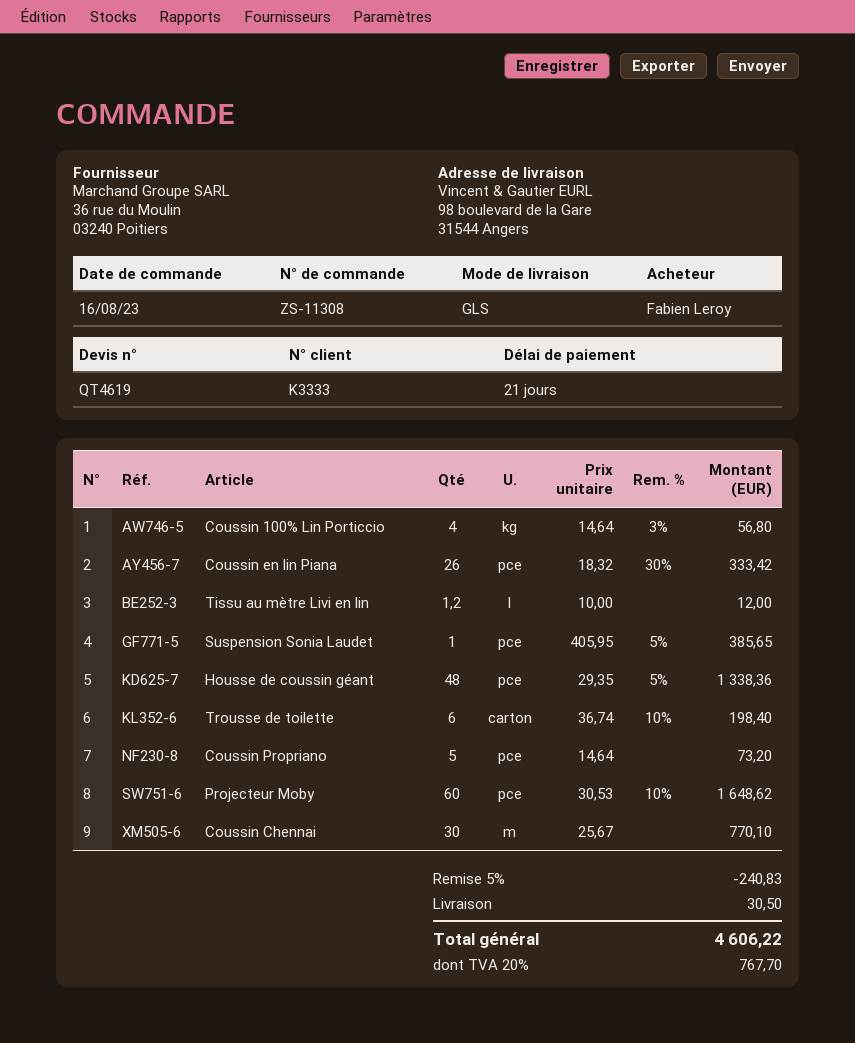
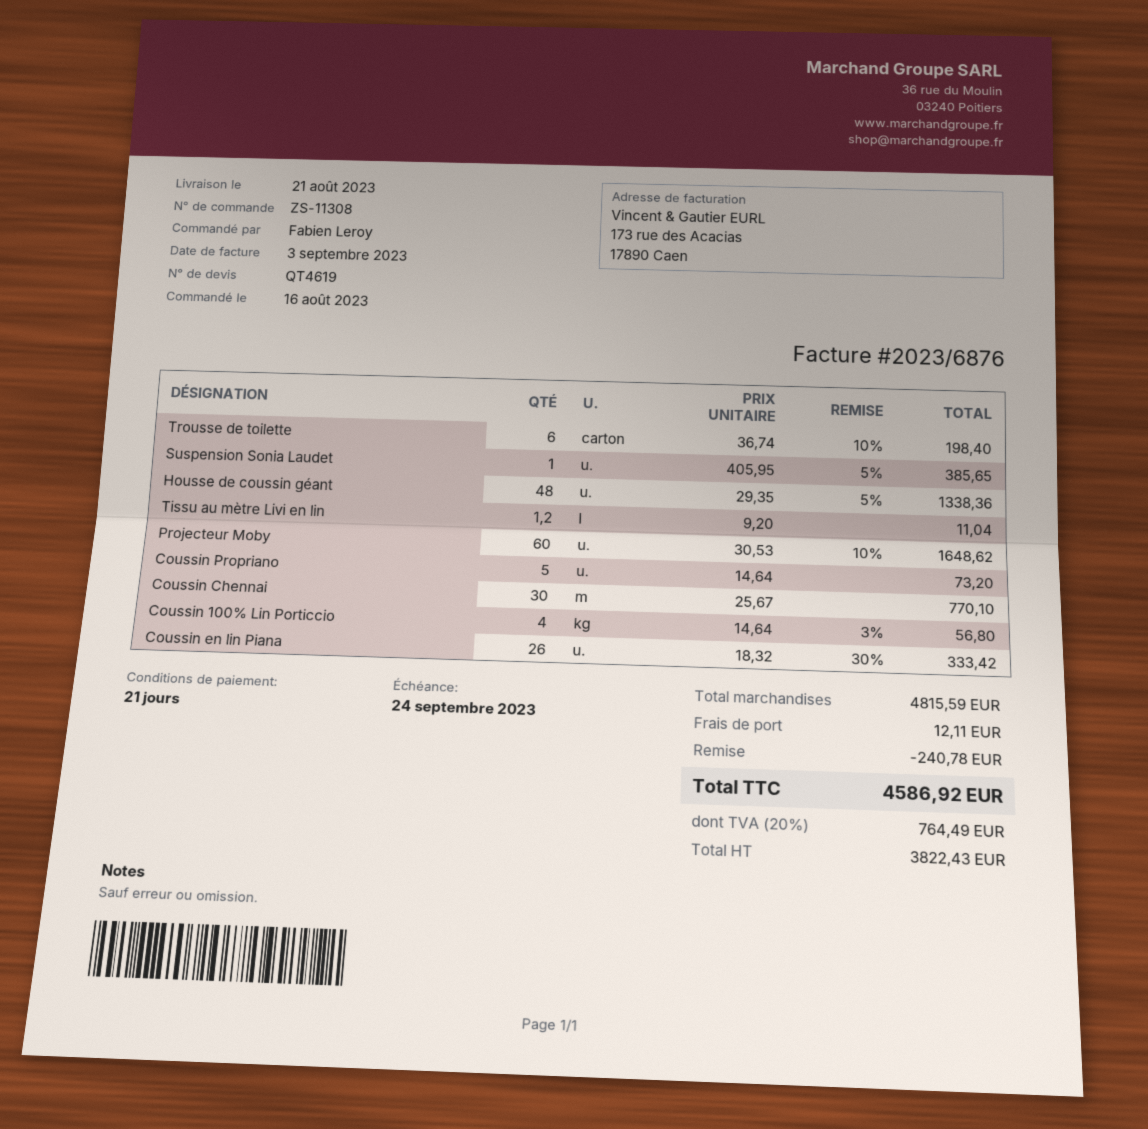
Tissu au mètre Livi en lin: 1.2 x 10.00 = 12.00 -> 1.2 x 9.20 = 11.04
discount: 240.83 -> 240.78
shipping: 30.50 -> 12.11
tax: 20% = 767.70 -> 20% = 764.49
total: 4606.22 -> 4586.92

